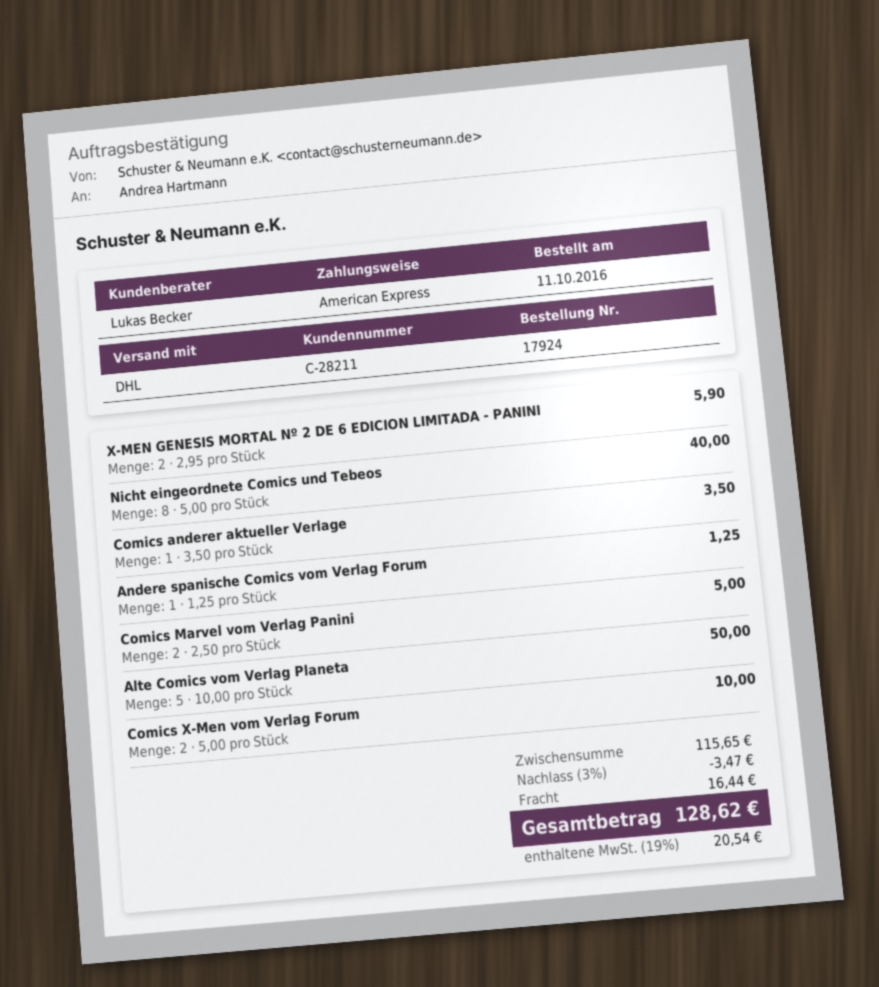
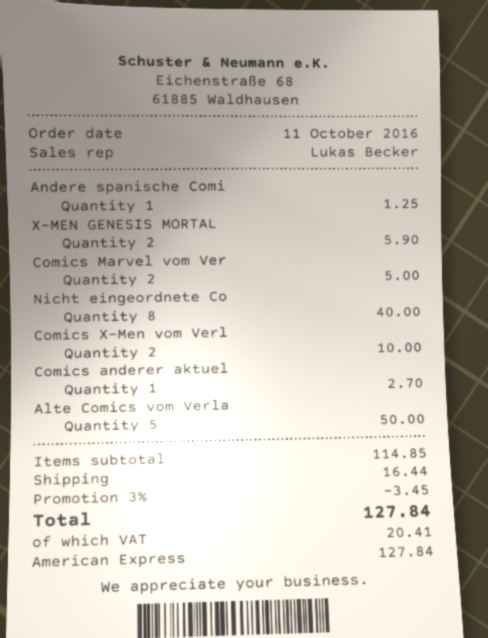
Comics anderer aktueller Verlage: 1 for 3.50 -> 1 for 2.70
subtotal: 115.65 -> 114.85
discount: 3% = 3.47 -> 3% = 3.45
tax: 20.54 -> 20.41
total: 128.62 -> 127.84

